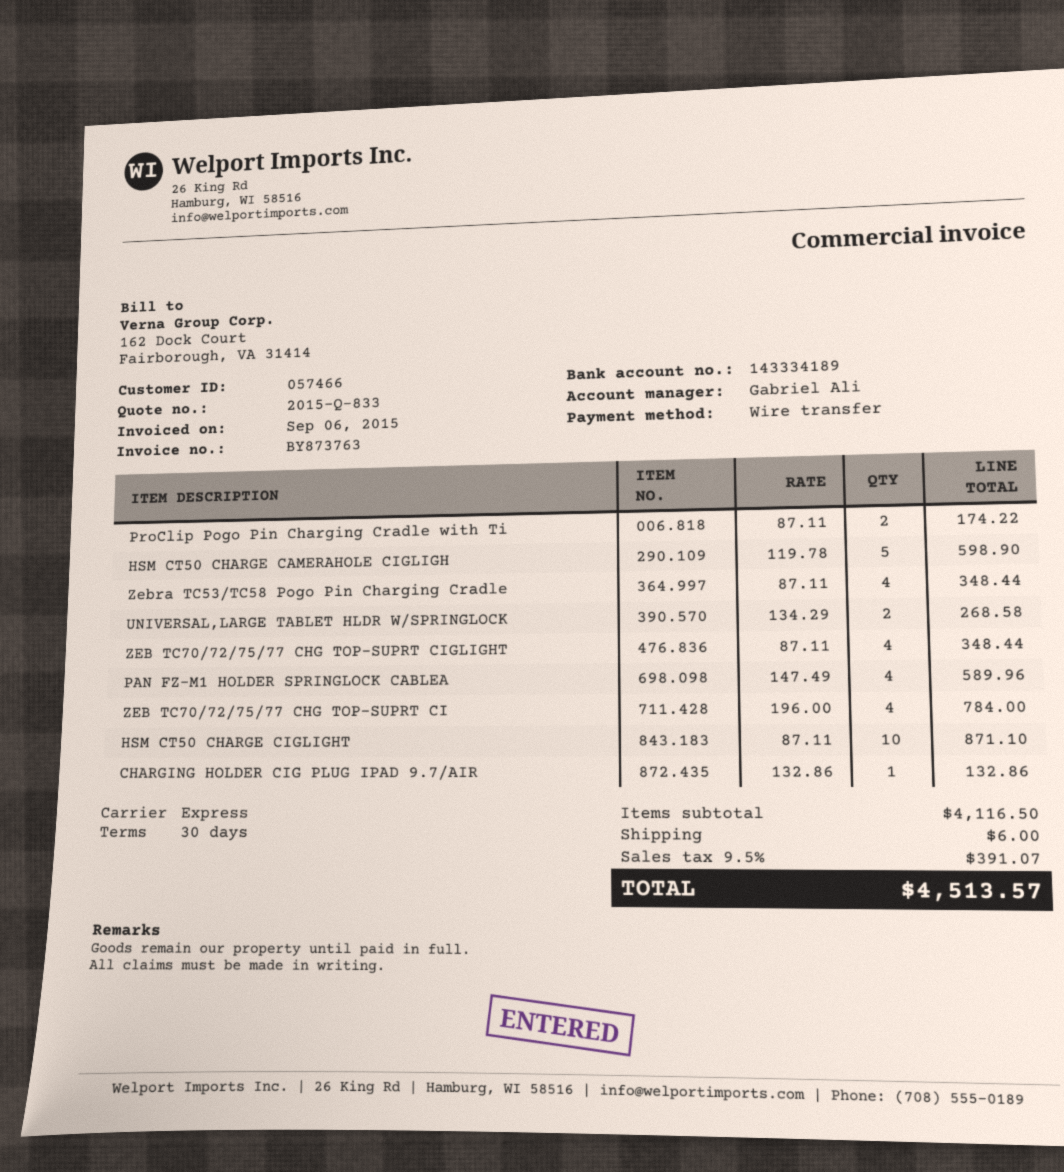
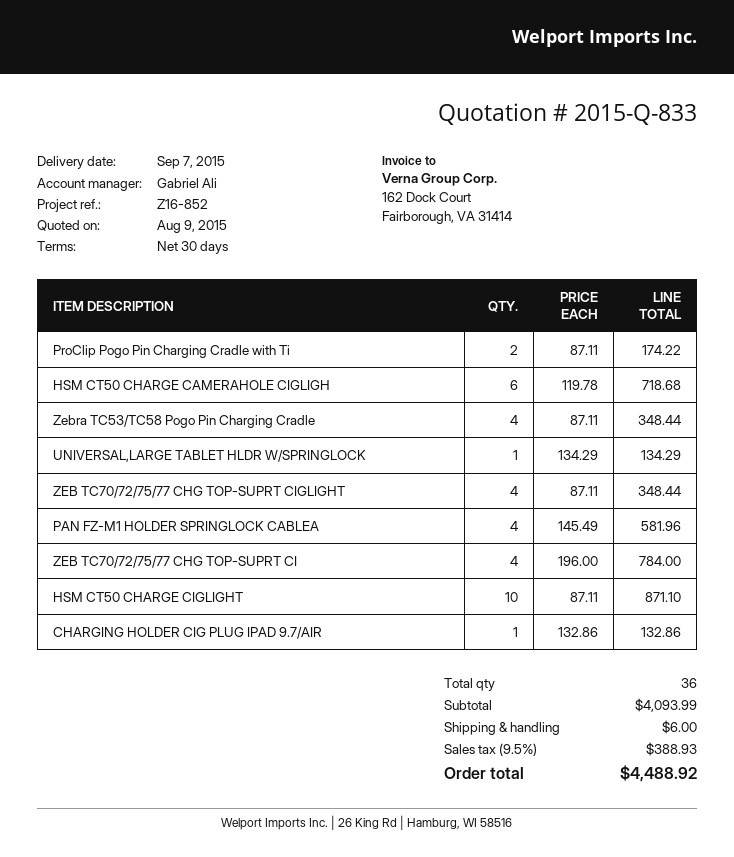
HSM CT50 CHARGE CAMERAHOLE CIGLIGH: 5 x 119.78 = 598.90 -> 6 x 119.78 = 718.68
UNIVERSAL,LARGE TABLET HLDR W/SPRINGLOCK: 2 x 134.29 = 268.58 -> 1 x 134.29 = 134.29
PAN FZ-M1 HOLDER SPRINGLOCK CABLEA: 4 x 147.49 = 589.96 -> 4 x 145.49 = 581.96
subtotal: 4116.50 -> 4093.99
tax: 9.5% = 391.07 -> 9.5% = 388.93
total: 4513.57 -> 4488.92

